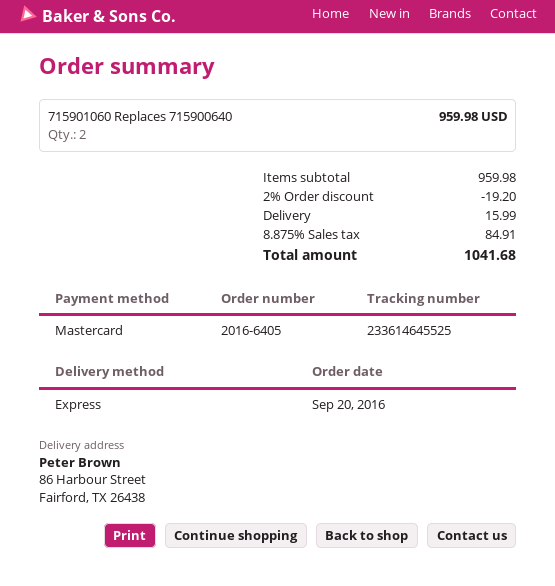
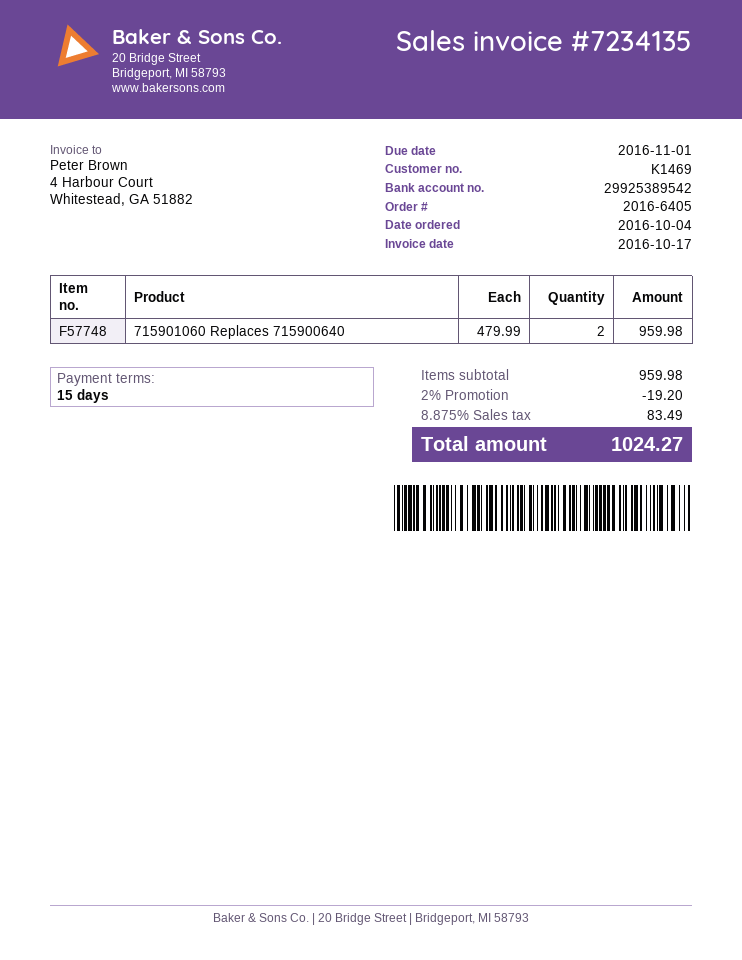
order date: 2016-09-20 -> 2016-10-04
shipping: 15.99 -> none
tax: 8.875% = 84.91 -> 8.875% = 83.49
total: 1041.68 -> 1024.27

